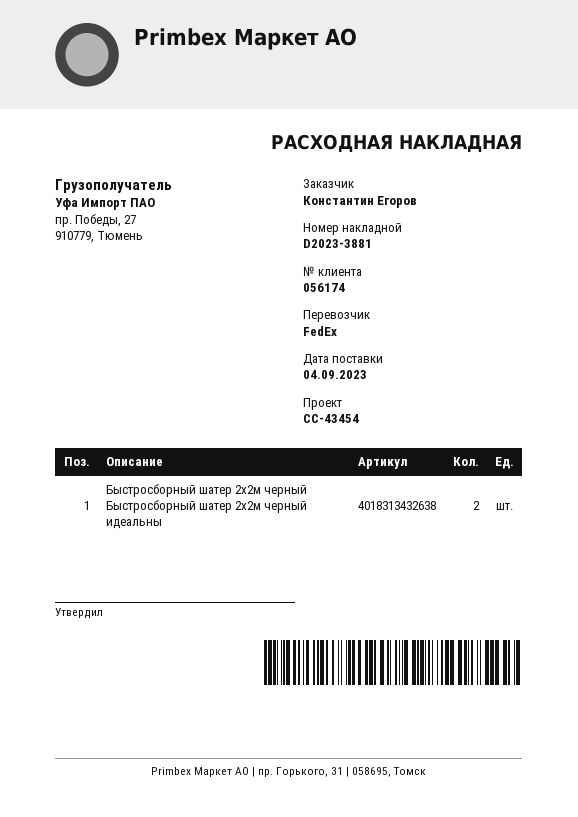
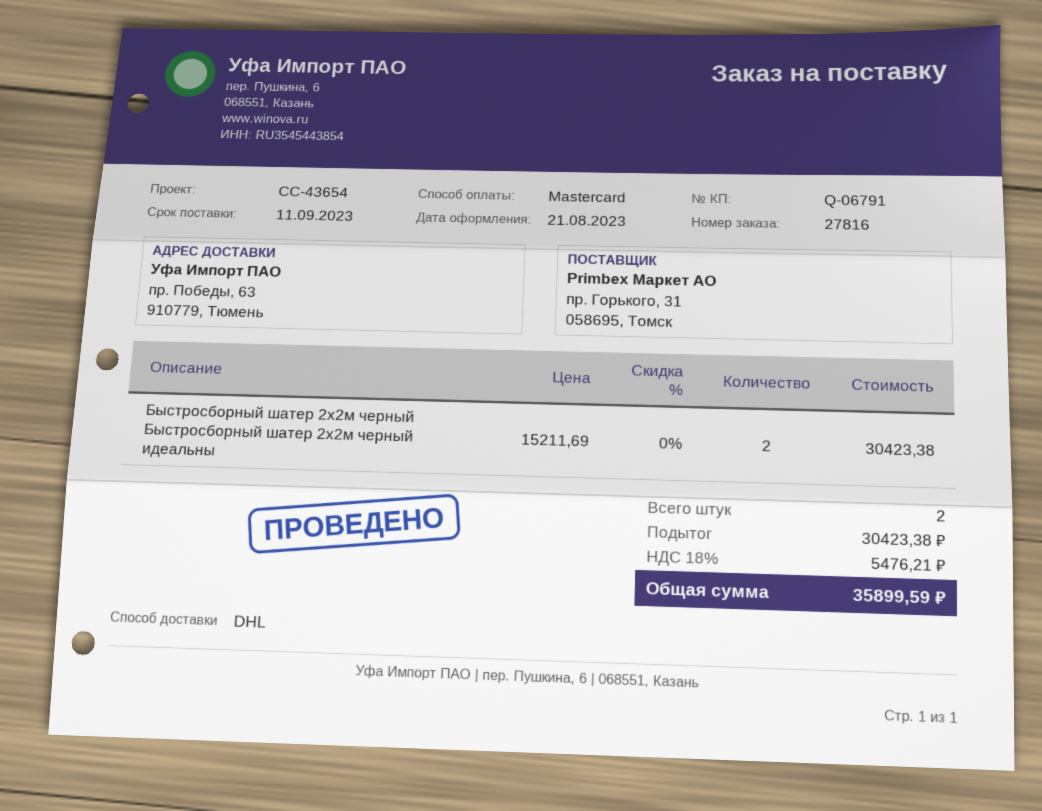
delivery date: 2023-09-04 -> 2023-09-11
reference: CC-43454 -> CC-43654
shipping method: FedEx -> DHL
ship to: пр. Победы, 27, 910779, Тюмень -> пр. Победы, 63, 910779, Тюмень

